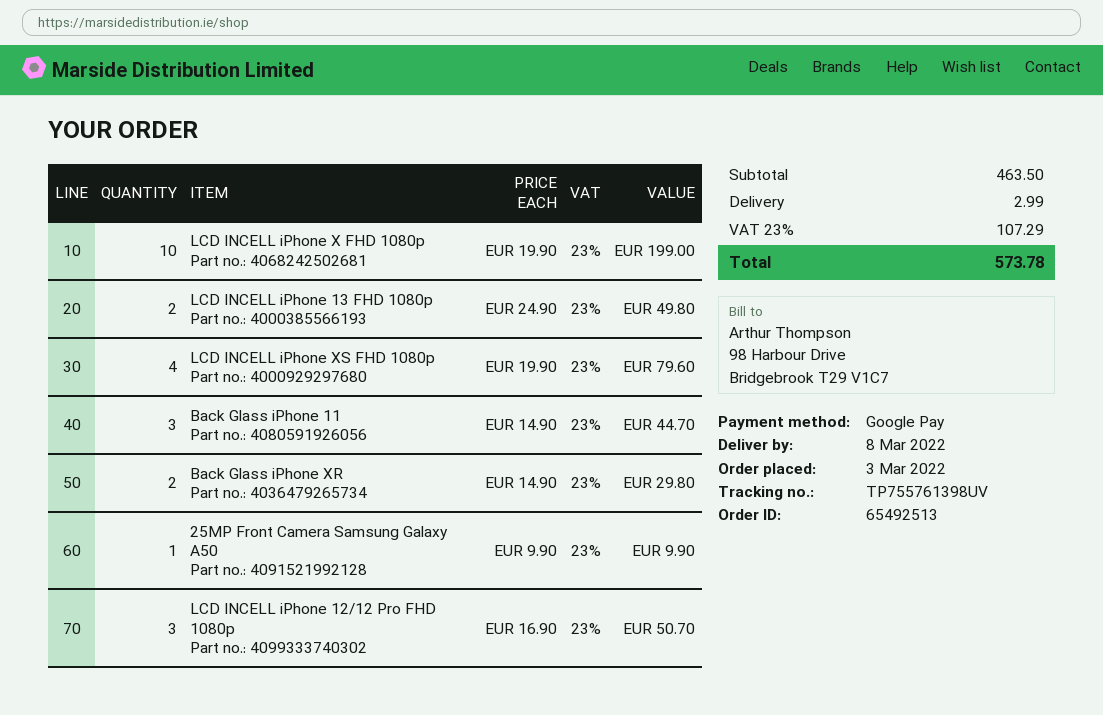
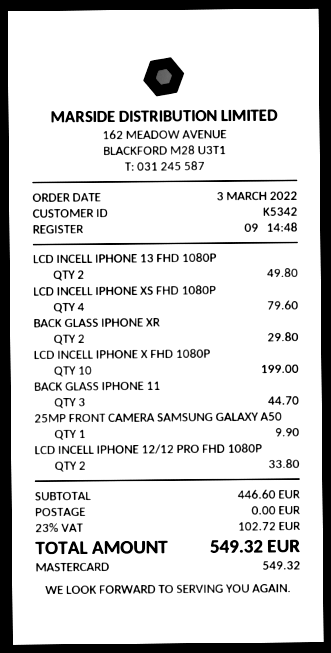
payment method: Google Pay -> Mastercard
LCD INCELL iPhone 12/12 Pro FHD 1080p: 3 for 50.70 -> 2 for 33.80
subtotal: 463.50 -> 446.60
shipping: 2.99 -> 0.00
tax: 23% = 107.29 -> 23% = 102.72
total: 573.78 -> 549.32

